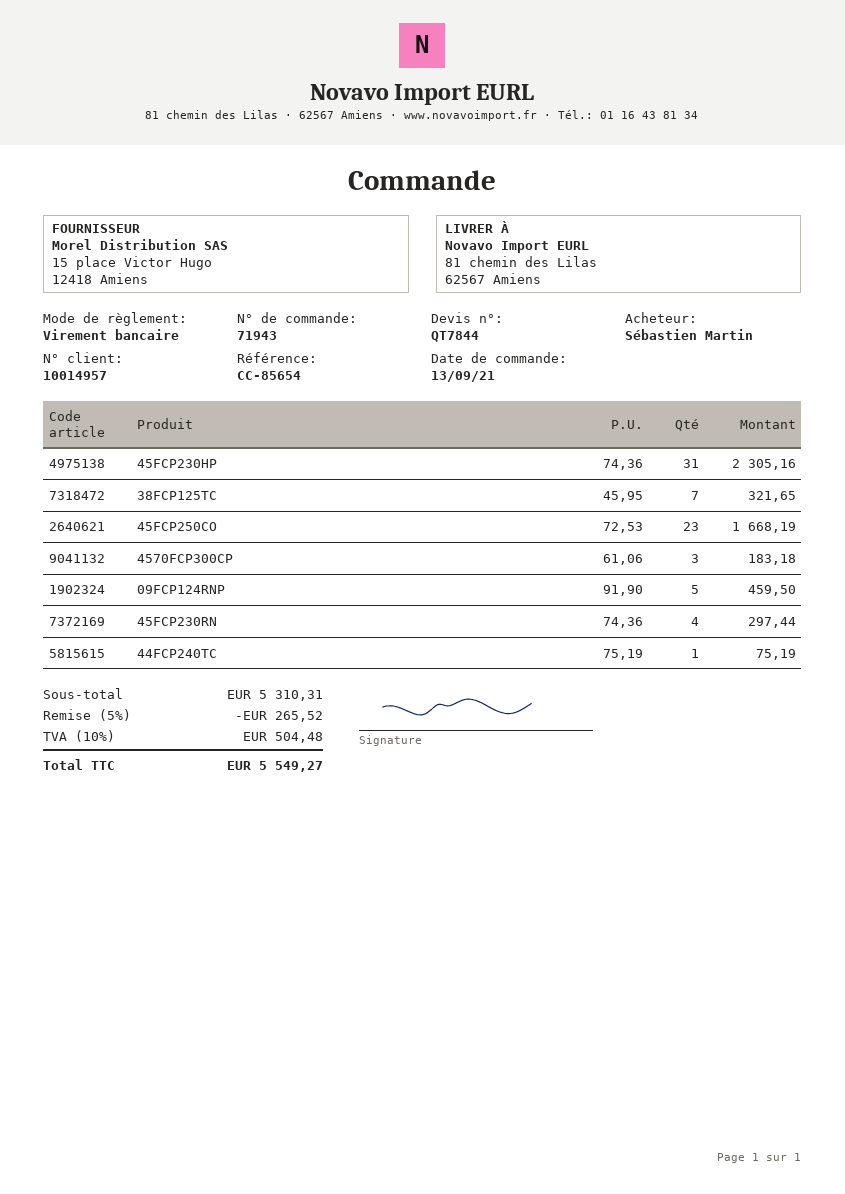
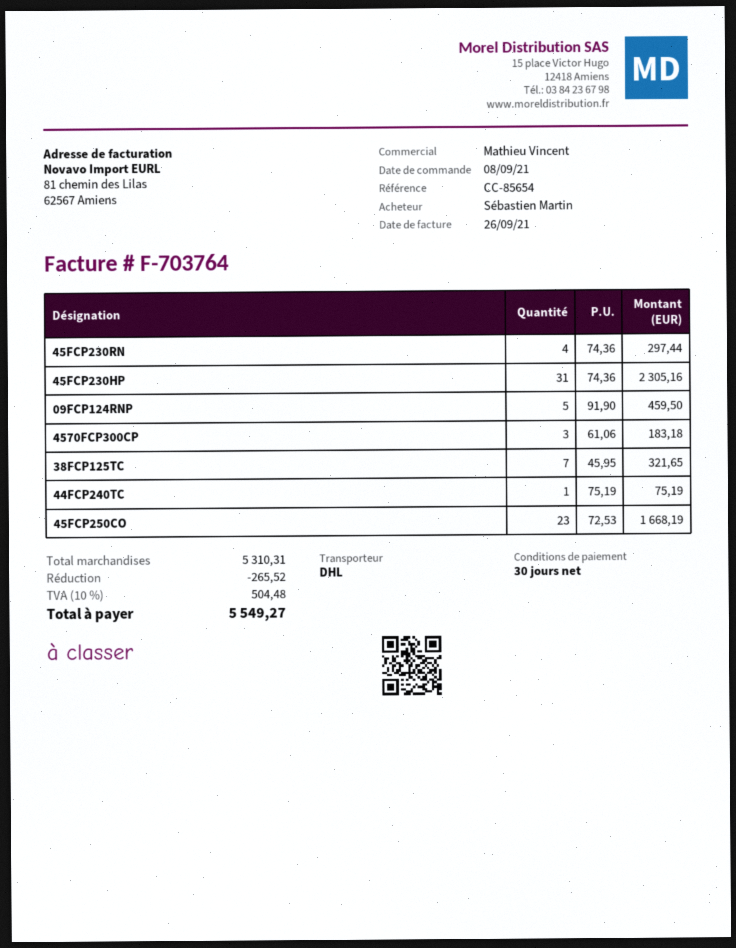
order date: 2021-09-13 -> 2021-09-08

